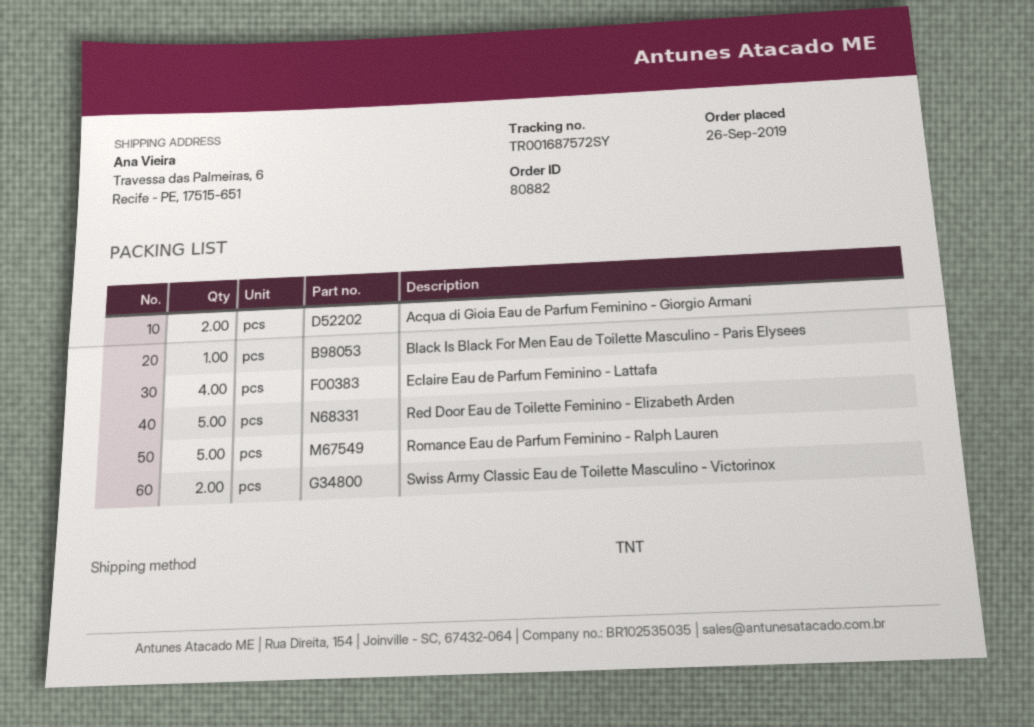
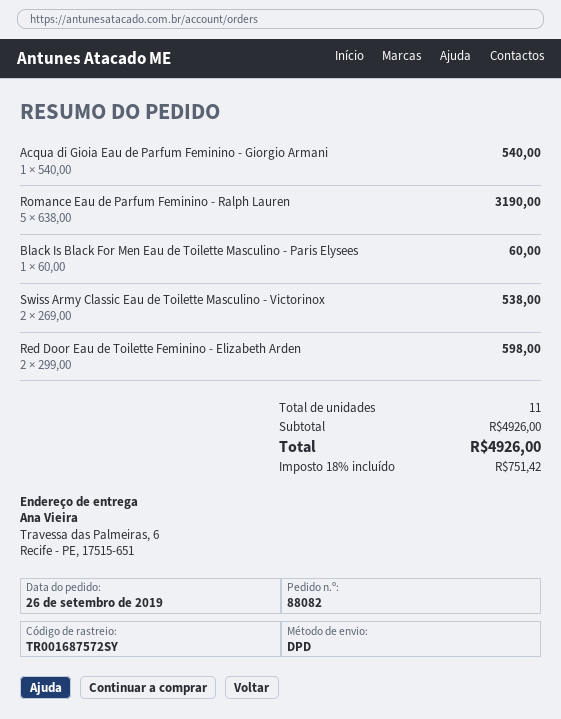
order number: 80882 -> 88082
shipping method: TNT -> DPD
Acqua di Gioia Eau de Parfum Feminino - Giorgio Armani: 2 -> 1
Eclaire Eau de Parfum Feminino - Lattafa: 4 -> none
Red Door Eau de Toilette Feminino - Elizabeth Arden: 5 -> 2

